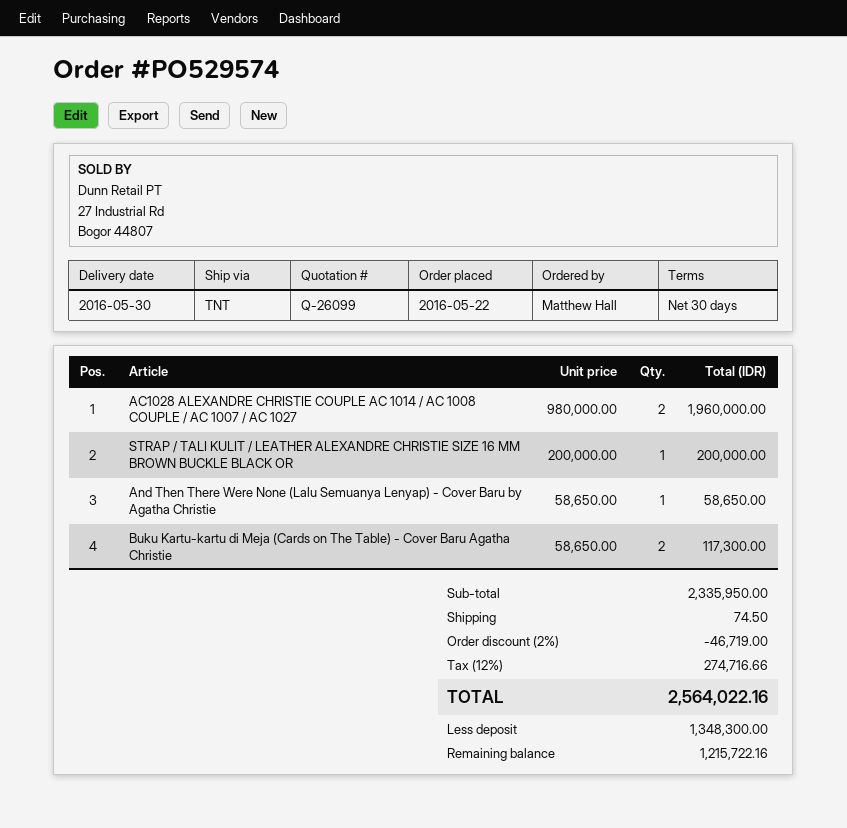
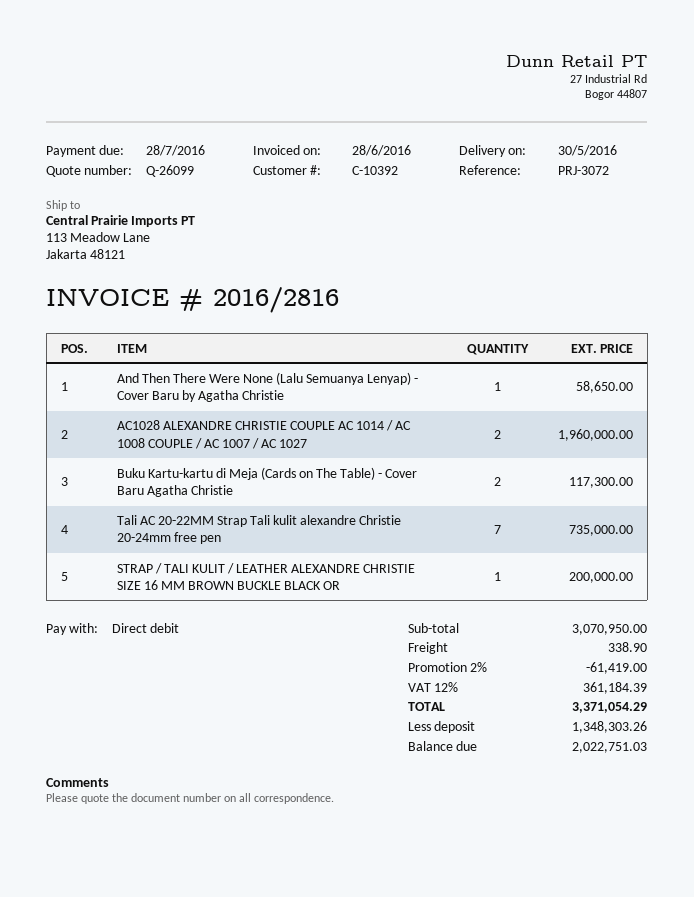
Tali AC 20-22MM Strap Tali kulit alexandre Christie 20-24mm free pen: none -> 7 for 735000.00
subtotal: 2335950.00 -> 3070950.00
discount: 2% = 46719.00 -> 2% = 61419.00
shipping: 74.50 -> 338.90
tax: 12% = 274716.66 -> 12% = 361184.39
total: 2564022.16 -> 3371054.29
deposit: 1348300.00 -> 1348303.26
balance: 1215722.16 -> 2022751.03

